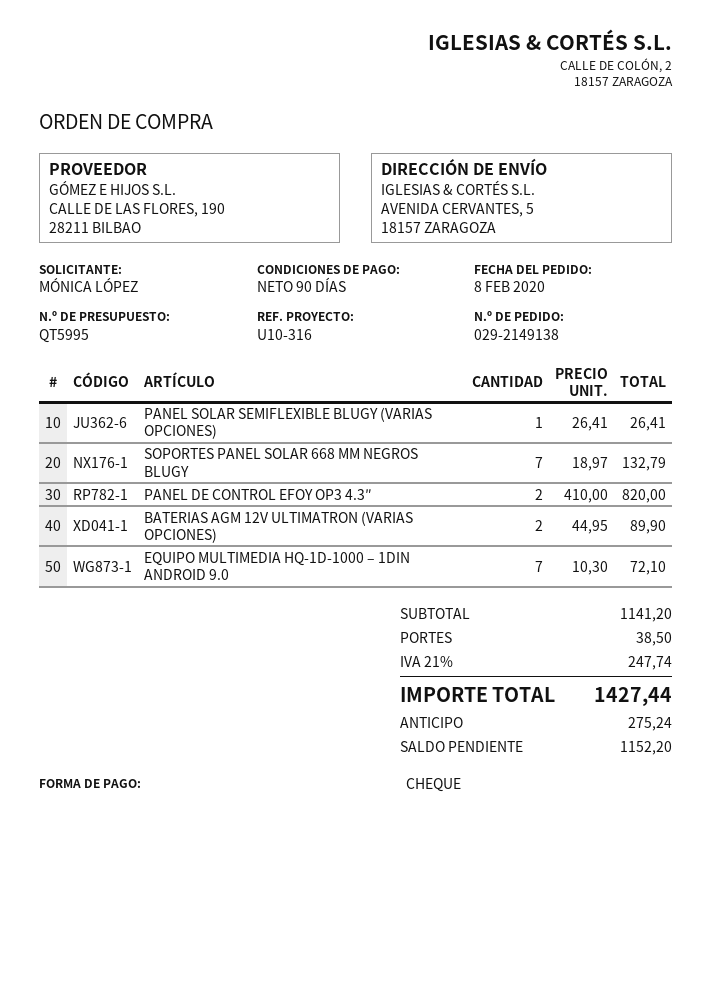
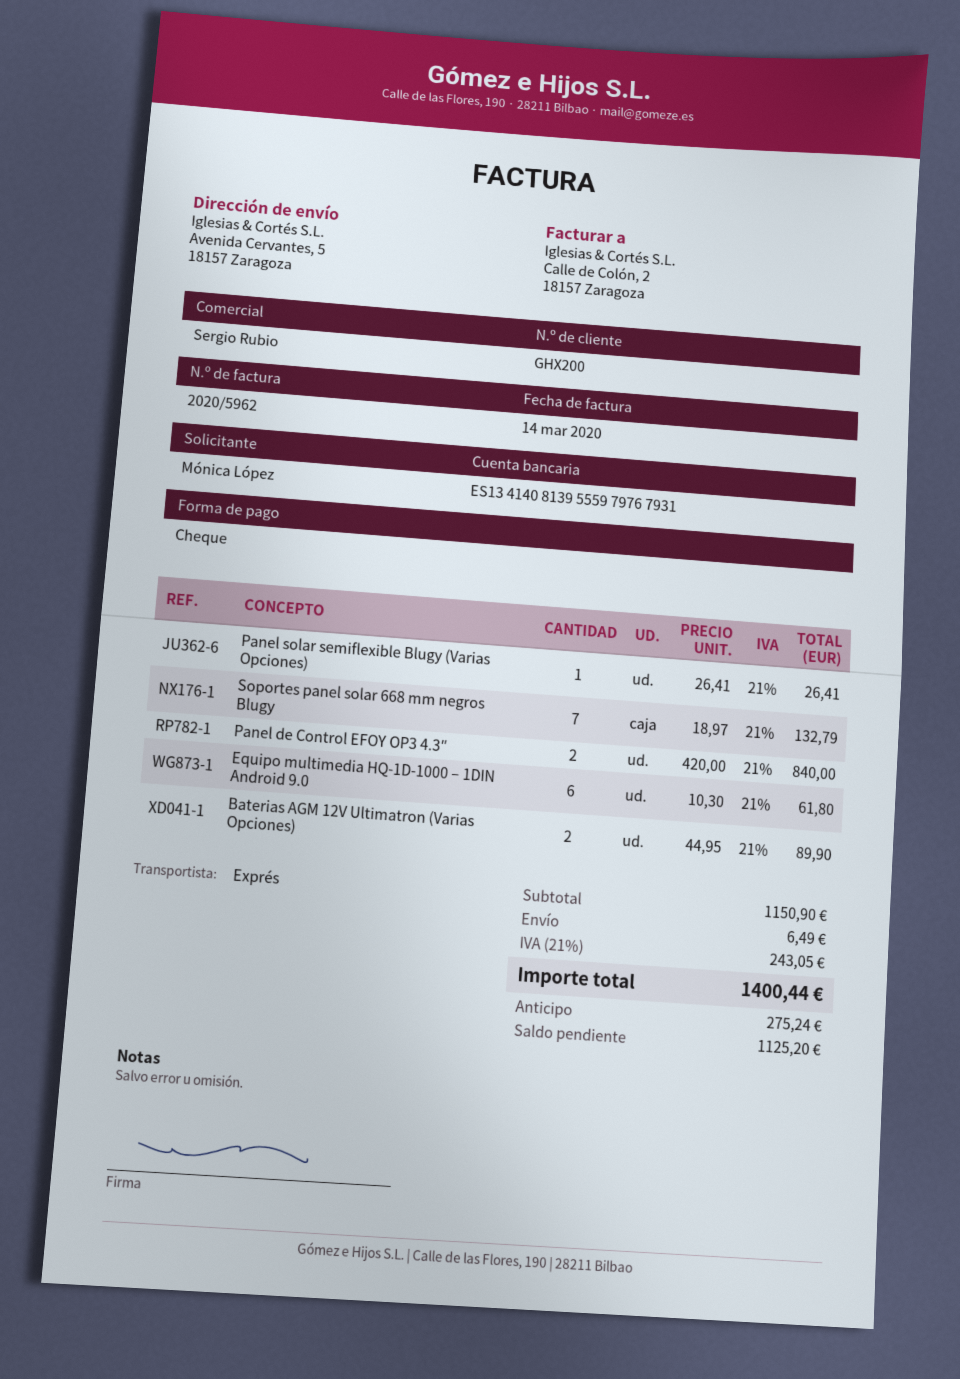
PANEL DE CONTROL EFOY OP3 4.3″: 2 x 410.00 = 820.00 -> 2 x 420.00 = 840.00
EQUIPO MULTIMEDIA HQ-1D-1000 – 1DIN ANDROID 9.0: 7 x 10.30 = 72.10 -> 6 x 10.30 = 61.80
subtotal: 1141.20 -> 1150.90
shipping: 38.50 -> 6.49
tax: 21% = 247.74 -> 21% = 243.05
total: 1427.44 -> 1400.44
balance: 1152.20 -> 1125.20

